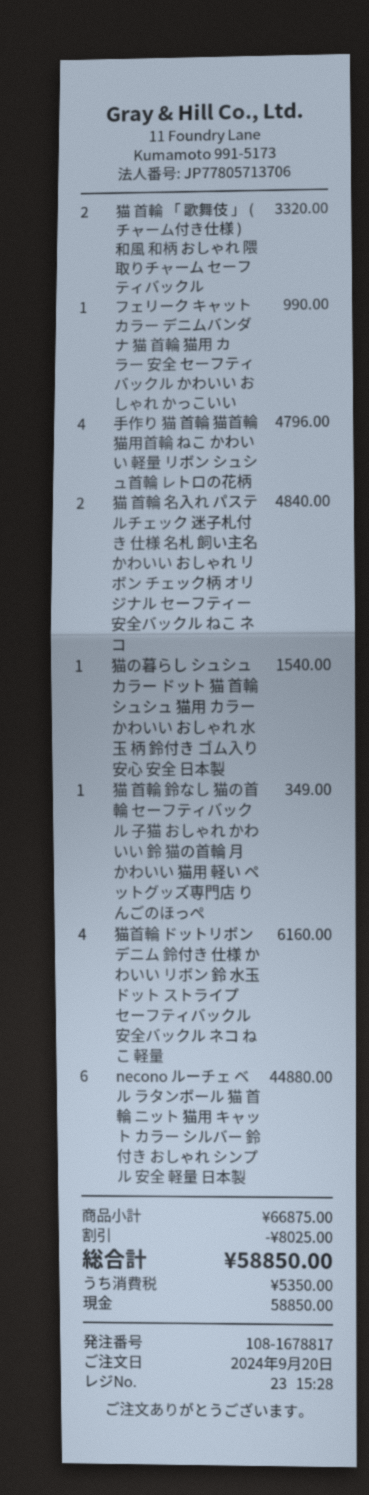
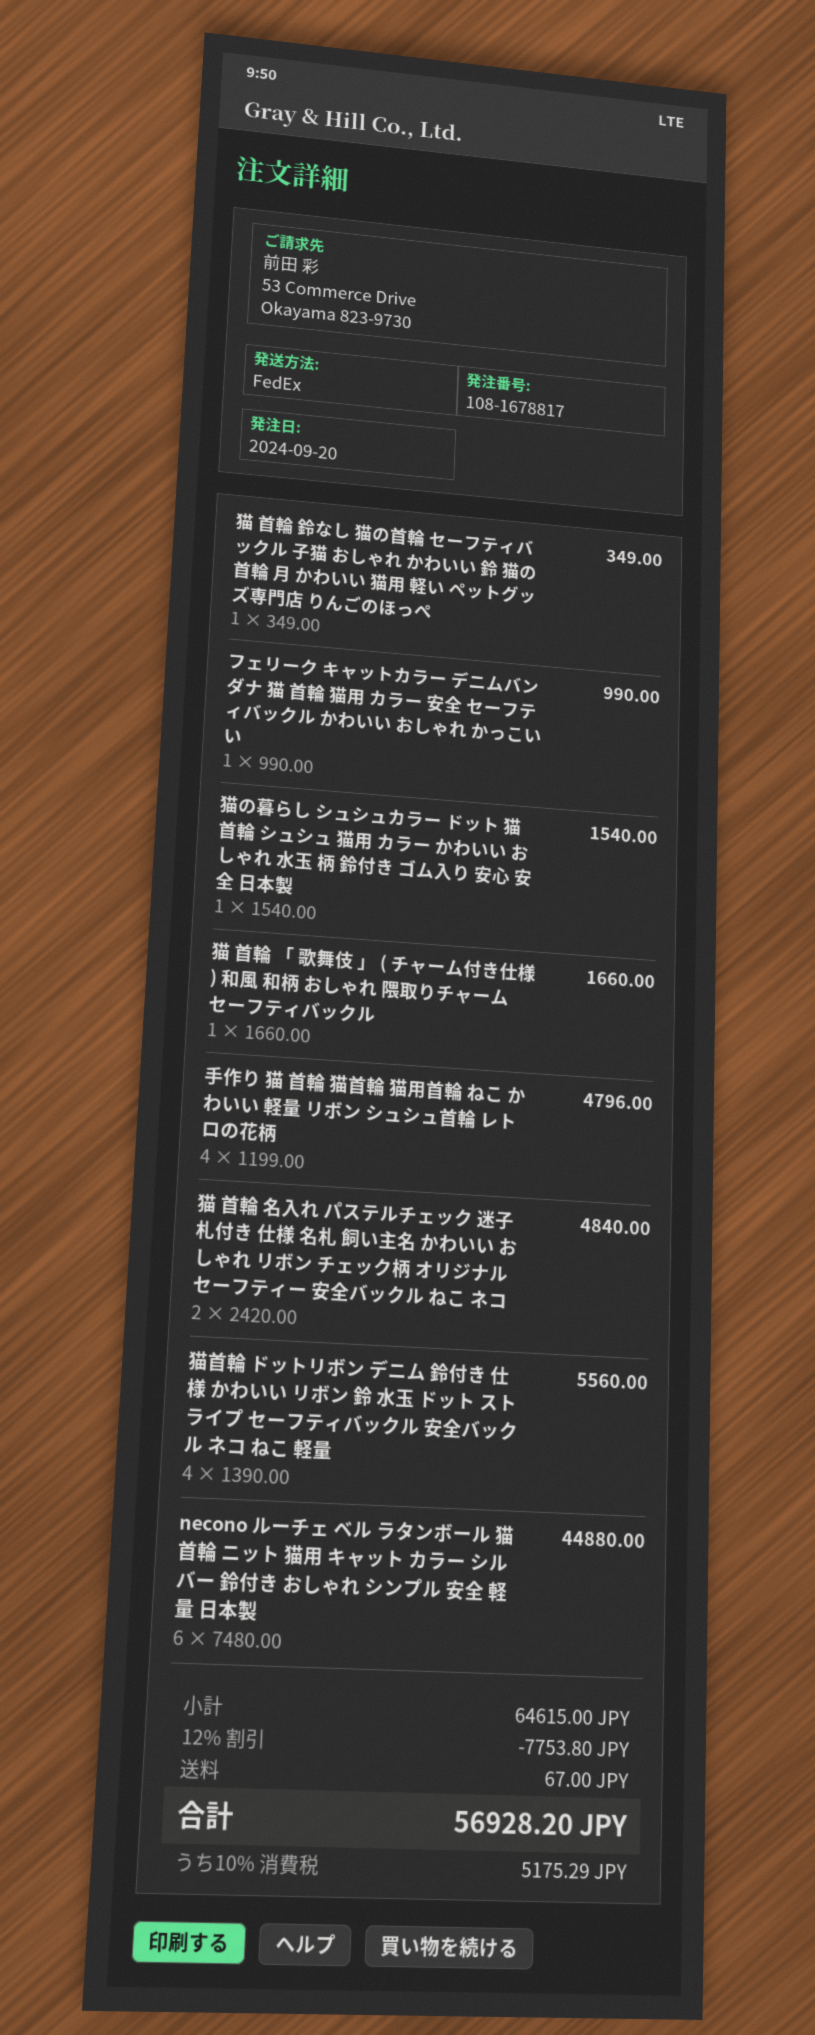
猫 首輪 「 歌舞伎 」 ( チャーム付き仕様 ) 和風 和柄 おしゃれ 隈取りチャーム セーフティバックル: 2 for 3320.00 -> 1 for 1660.00
猫首輪 ドットリボン デニム 鈴付き 仕様 かわいい リボン 鈴 水玉 ドット ストライプ セーフティバックル 安全バックル ネコ ねこ 軽量: 4 for 6160.00 -> 4 for 5560.00
subtotal: 66875.00 -> 64615.00
discount: 8025.00 -> 7753.80
shipping: none -> 67.00
tax: 5350.00 -> 5175.29
total: 58850.00 -> 56928.20

